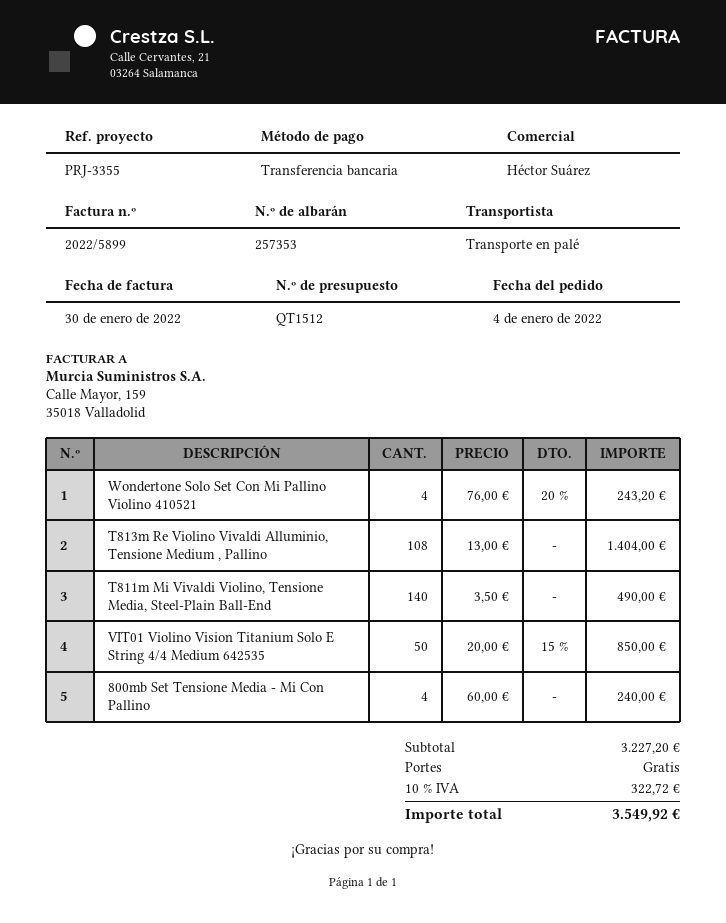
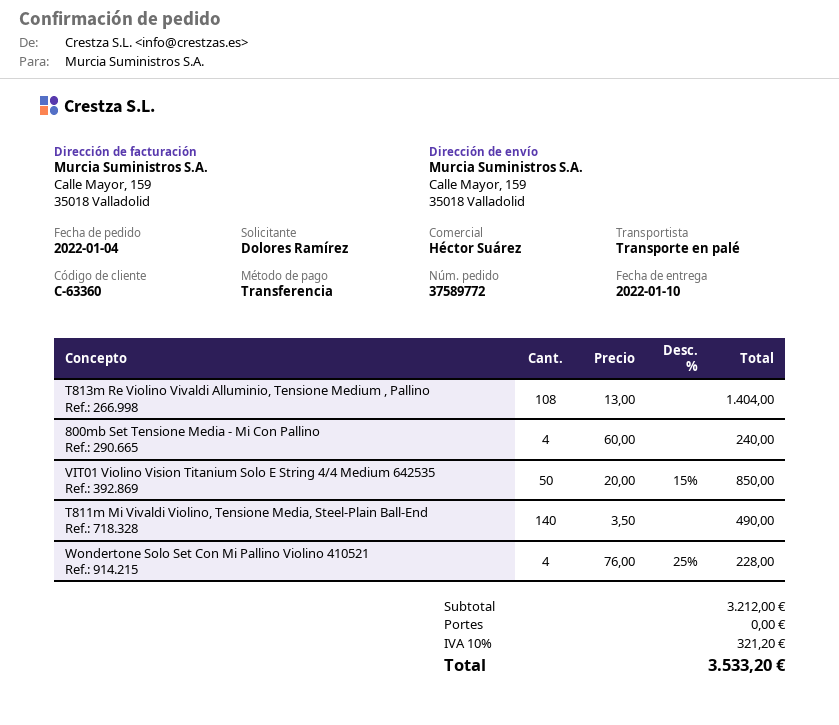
Wondertone Solo Set Con Mi Pallino Violino 410521: 4 x 76.00 - 20% = 243.20 -> 4 x 76.00 - 25% = 228.00
subtotal: 3227.20 -> 3212.00
tax: 10% = 322.72 -> 10% = 321.20
total: 3549.92 -> 3533.20

